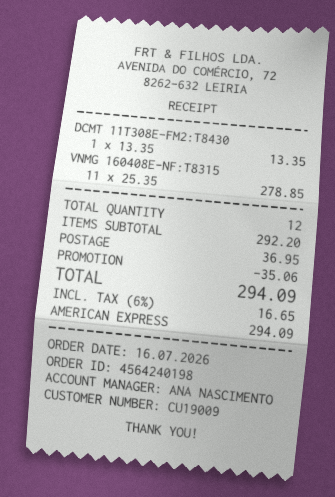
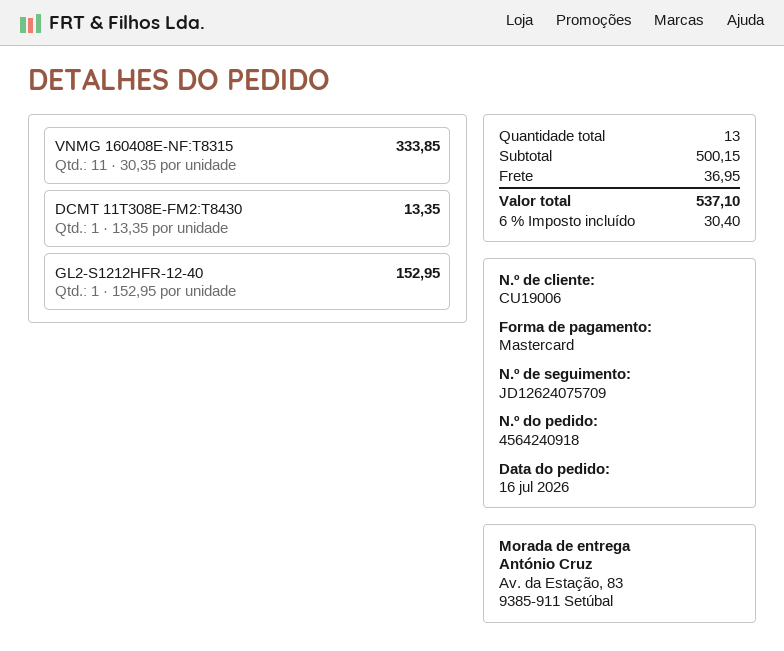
order number: 4564240198 -> 4564240918
customer number: CU19009 -> CU19006
payment method: American Express -> Mastercard
VNMG 160408E-NF:T8315: 11 x 25.35 = 278.85 -> 11 x 30.35 = 333.85
GL2-S1212HFR-12-40: none -> 1 x 152.95 = 152.95
total quantity: 12 -> 13
subtotal: 292.20 -> 500.15
discount: 35.06 -> none
tax: 6% = 16.65 -> 6% = 30.40
total: 294.09 -> 537.10

